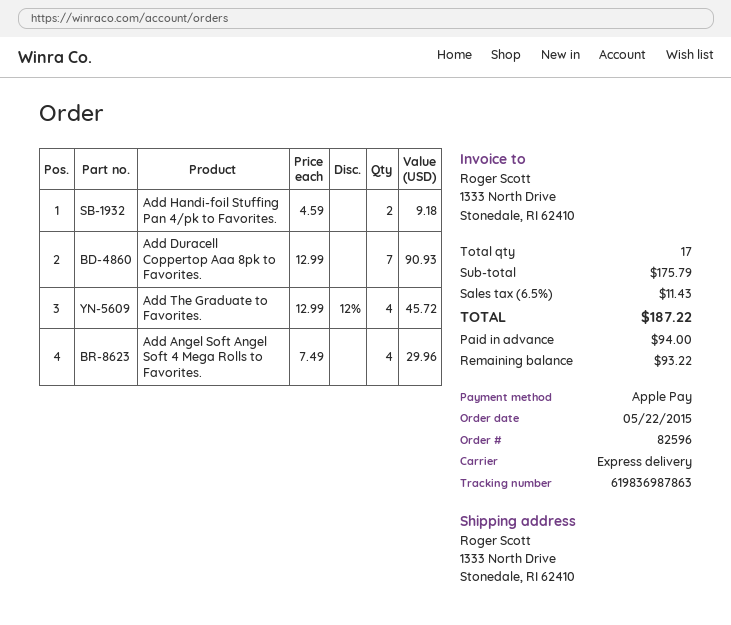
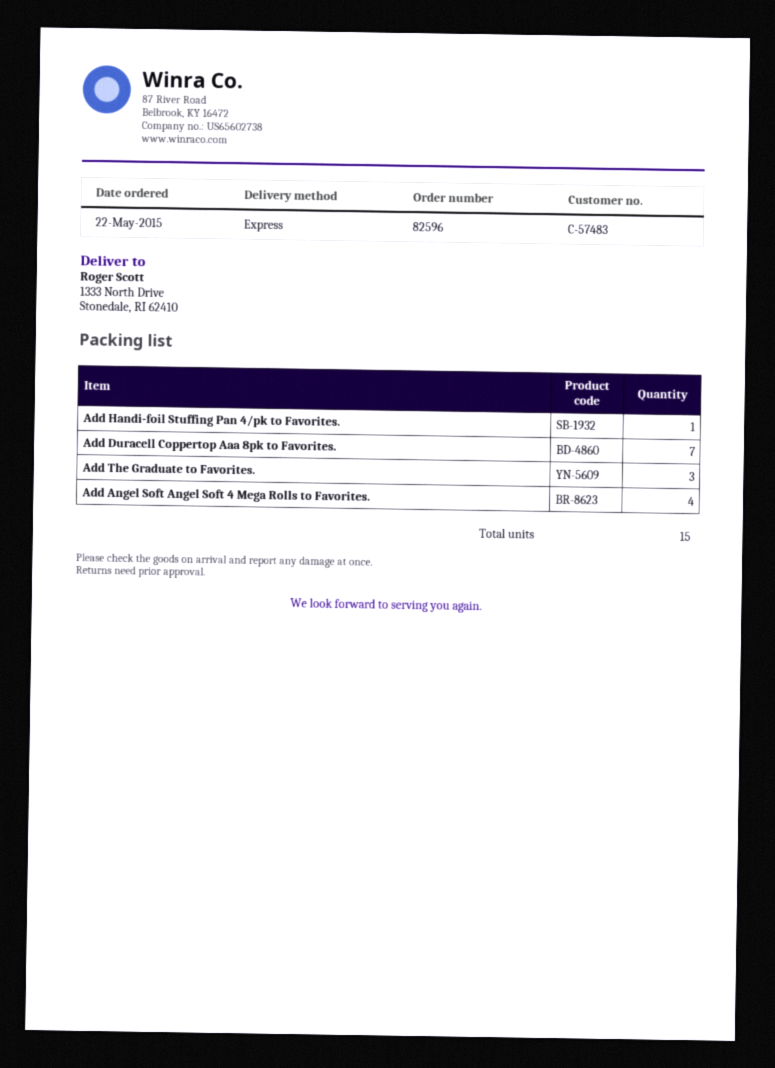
Add Handi-foil Stuffing Pan 4/pk to Favorites.: 2 -> 1
Add The Graduate to Favorites.: 4 -> 3
total quantity: 17 -> 15

